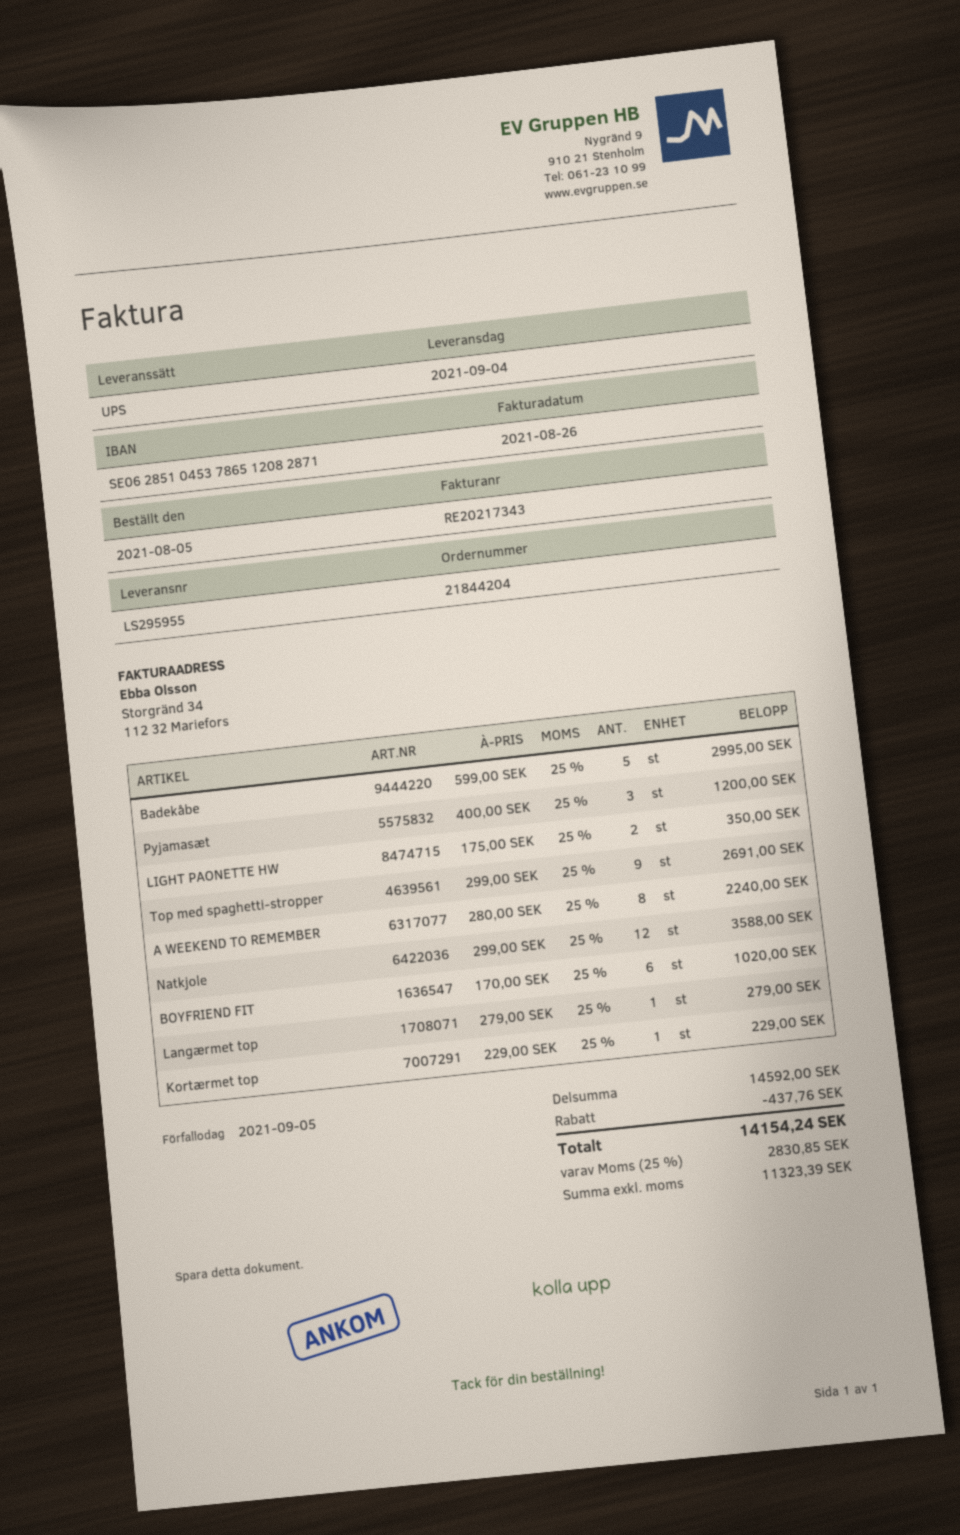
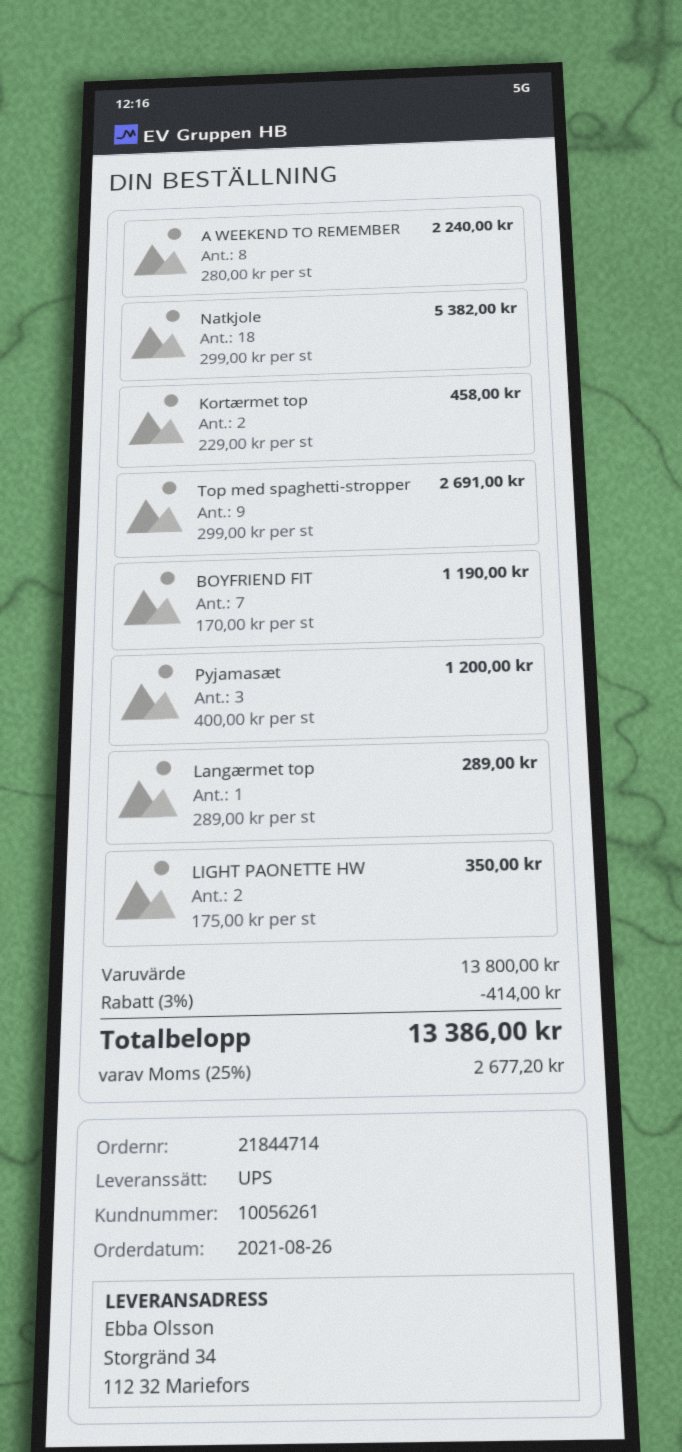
order number: 21844204 -> 21844714
order date: 2021-08-05 -> 2021-08-26
Badekåbe: 5 x 599.00 = 2995.00 -> none
Natkjole: 12 x 299.00 = 3588.00 -> 18 x 299.00 = 5382.00
BOYFRIEND FIT: 6 x 170.00 = 1020.00 -> 7 x 170.00 = 1190.00
Langærmet top: 1 x 279.00 = 279.00 -> 1 x 289.00 = 289.00
Kortærmet top: 1 x 229.00 = 229.00 -> 2 x 229.00 = 458.00
subtotal: 14592.00 -> 13800.00
discount: 437.76 -> 414.00
tax: 25% = 2830.85 -> 25% = 2677.20
total: 14154.24 -> 13386.00

